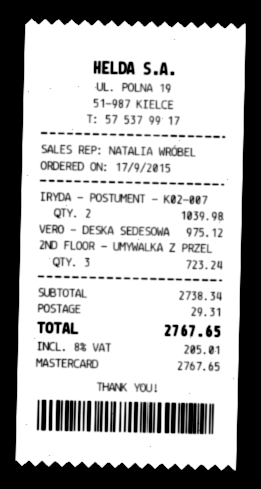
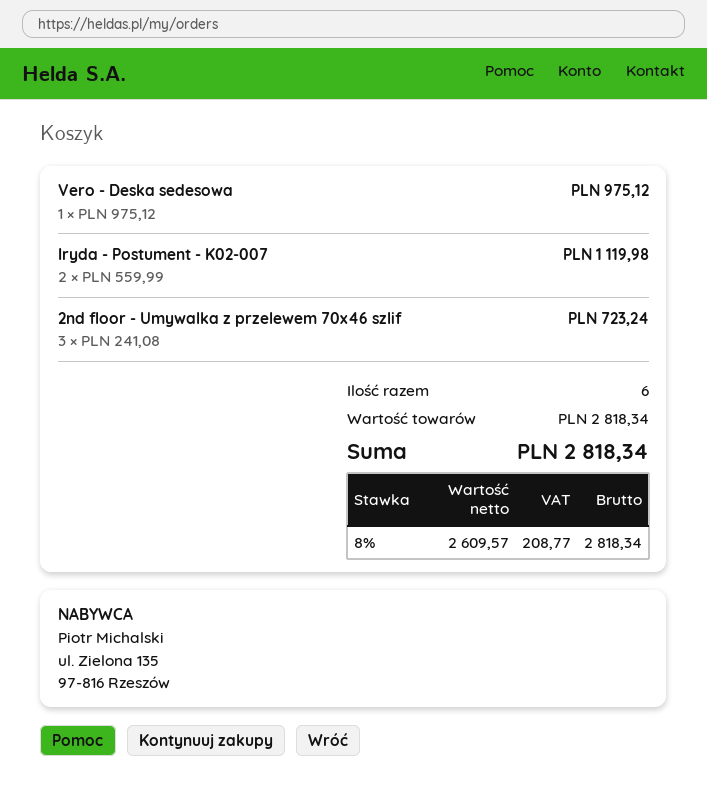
IRYDA - POSTUMENT - K02-007: 2 for 1039.98 -> 2 for 1119.98
subtotal: 2738.34 -> 2818.34
shipping: 29.31 -> none
tax: 8% = 205.01 -> 8% = 208.77
total: 2767.65 -> 2818.34

